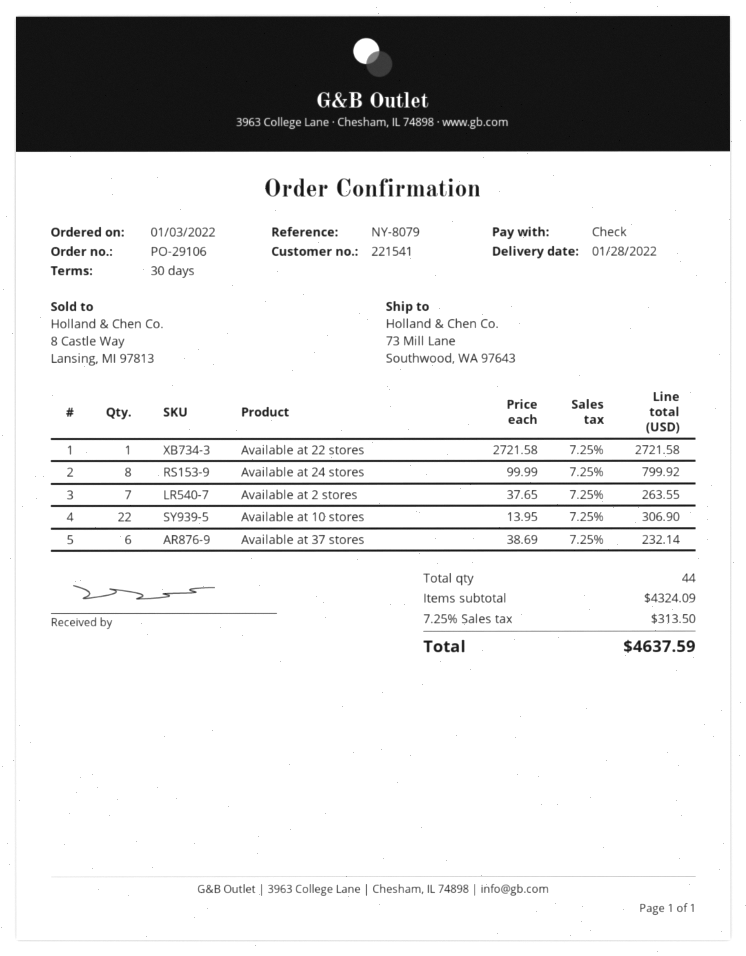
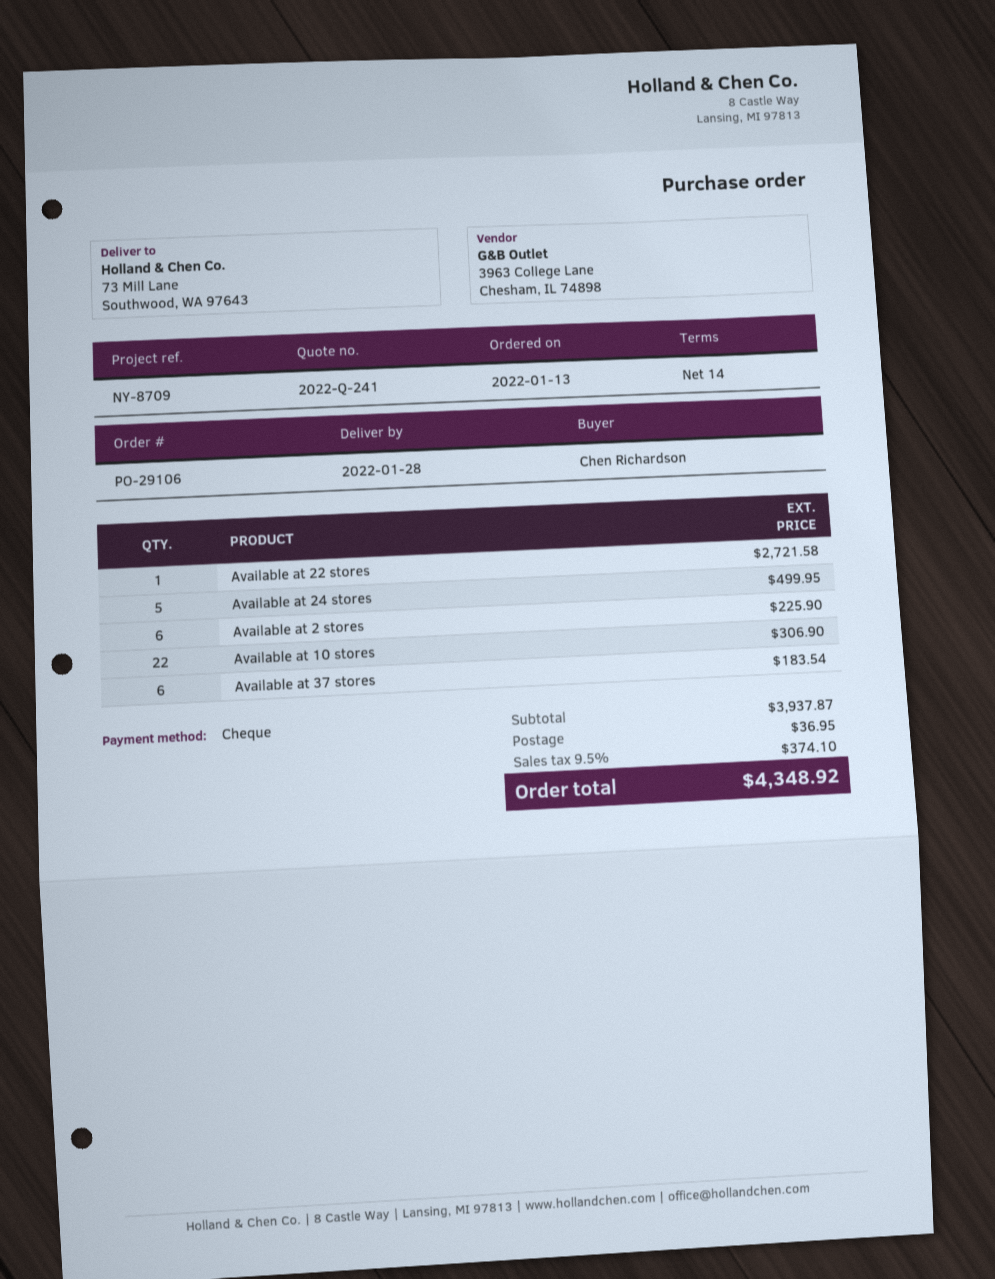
order date: 2022-01-03 -> 2022-01-13
payment terms: 30 days -> 14 days
reference: NY-8079 -> NY-8709
Available at 24 stores: 8 for 799.92 -> 5 for 499.95
Available at 2 stores: 7 for 263.55 -> 6 for 225.90
Available at 37 stores: 6 for 232.14 -> 6 for 183.54
subtotal: 4324.09 -> 3937.87
shipping: none -> 36.95
tax: 7.25% = 313.50 -> 9.5% = 374.10
total: 4637.59 -> 4348.92

